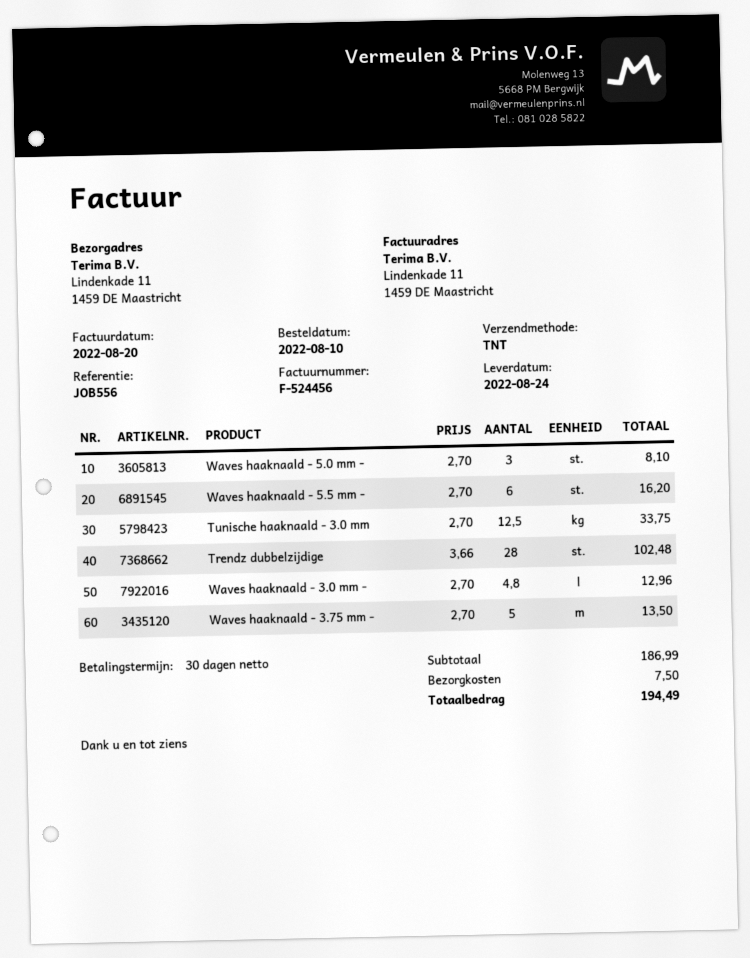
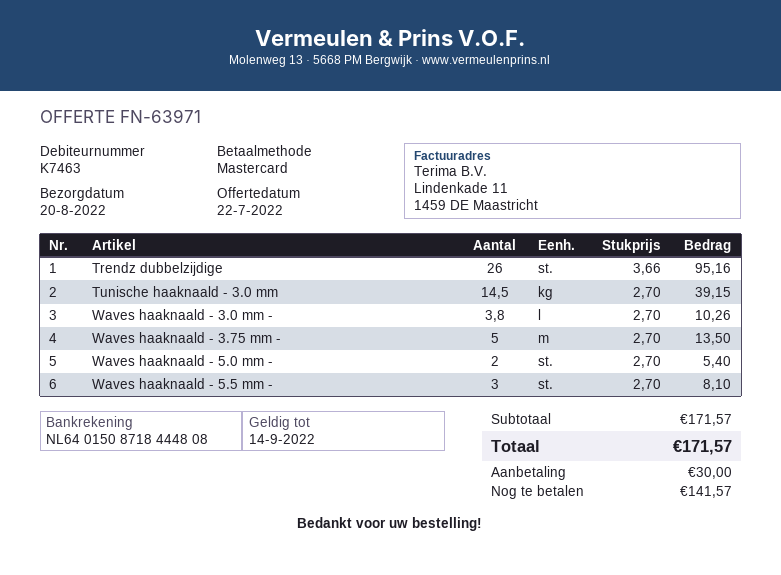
delivery date: 2022-08-24 -> 2022-08-20
Waves haaknaald - 5.0 mm -: 3 x 2.70 = 8.10 -> 2 x 2.70 = 5.40
Waves haaknaald - 5.5 mm -: 6 x 2.70 = 16.20 -> 3 x 2.70 = 8.10
Tunische haaknaald - 3.0 mm: 12.5 x 2.70 = 33.75 -> 14.5 x 2.70 = 39.15
Trendz dubbelzijdige: 28 x 3.66 = 102.48 -> 26 x 3.66 = 95.16
Waves haaknaald - 3.0 mm -: 4.8 x 2.70 = 12.96 -> 3.8 x 2.70 = 10.26
subtotal: 186.99 -> 171.57
shipping: 7.50 -> none
total: 194.49 -> 171.57

